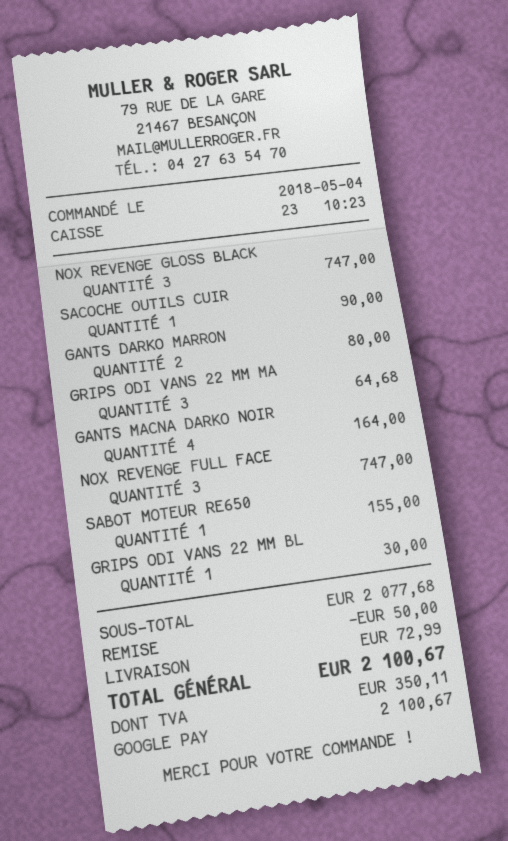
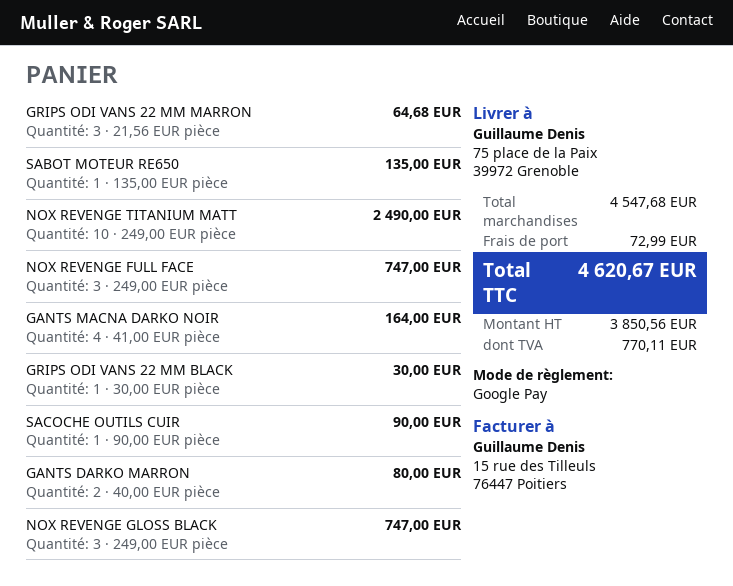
SABOT MOTEUR RE650: 1 for 155.00 -> 1 for 135.00
NOX REVENGE TITANIUM MATT: none -> 10 for 2490.00
subtotal: 2077.68 -> 4547.68
discount: 50.00 -> none
tax: 350.11 -> 770.11
total: 2100.67 -> 4620.67

